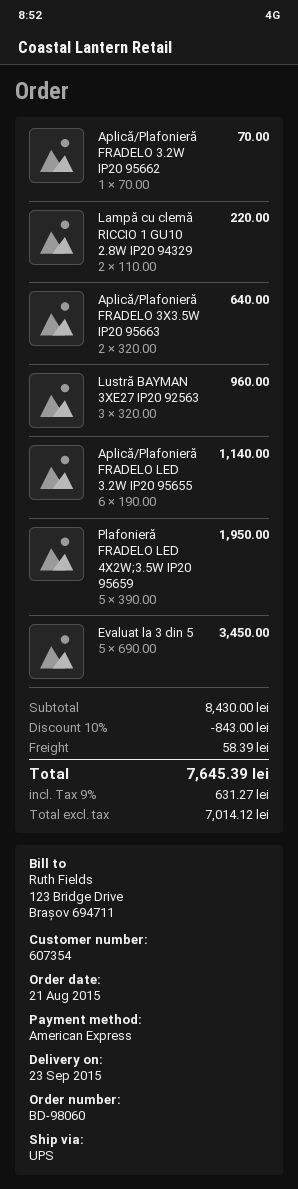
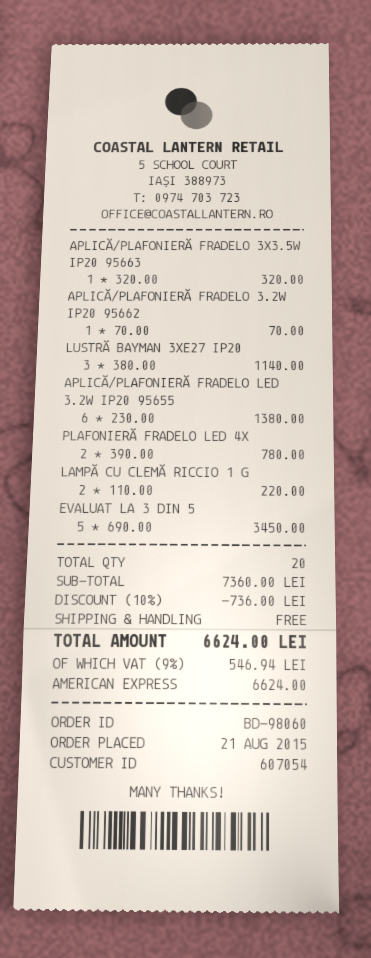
customer number: 607354 -> 607054
Aplică/Plafonieră FRADELO 3X3.5W IP20 95663: 2 x 320.00 = 640.00 -> 1 x 320.00 = 320.00
Lustră BAYMAN 3XE27 IP20 92563: 3 x 320.00 = 960.00 -> 3 x 380.00 = 1140.00
Aplică/Plafonieră FRADELO LED 3.2W IP20 95655: 6 x 190.00 = 1140.00 -> 6 x 230.00 = 1380.00
Plafonieră FRADELO LED 4X2W;3.5W IP20 95659: 5 x 390.00 = 1950.00 -> 2 x 390.00 = 780.00
subtotal: 8430.00 -> 7360.00
discount: 10% = 843.00 -> 10% = 736.00
shipping: 58.39 -> 0.00
tax: 9% = 631.27 -> 9% = 546.94
total: 7645.39 -> 6624.00

